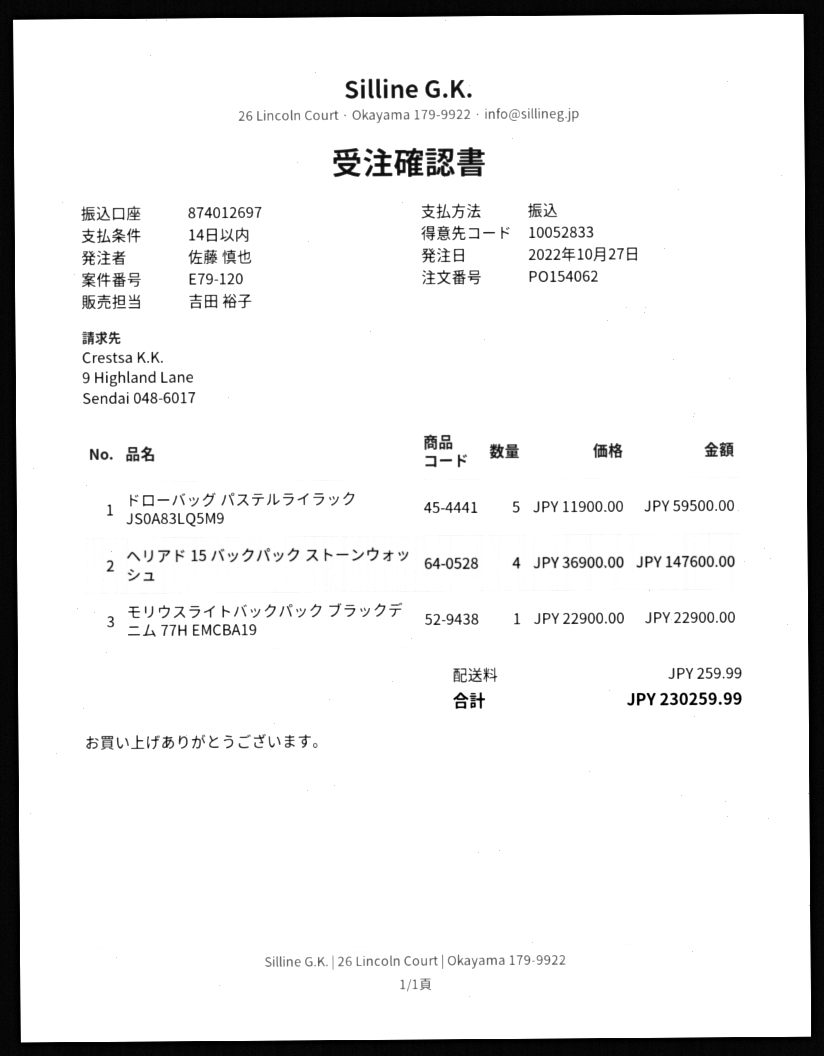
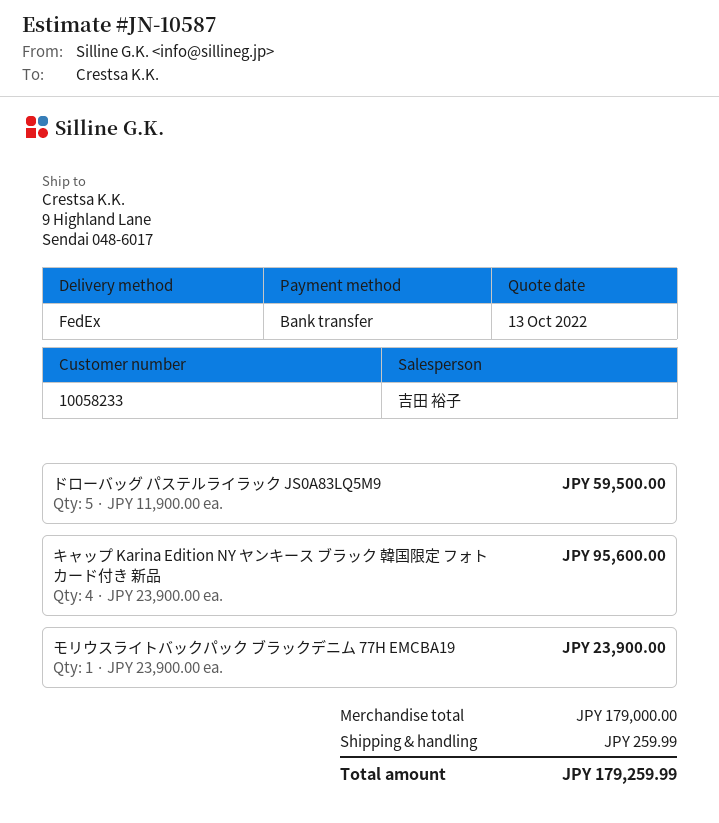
customer number: 10052833 -> 10058233
ヘリアド 15 バックパック ストーンウォッシュ: 4 x 36900.00 = 147600.00 -> none
モリウスライトバックパック ブラックデニム 77H EMCBA19: 1 x 22900.00 = 22900.00 -> 1 x 23900.00 = 23900.00
キャップ Karina Edition NY ヤンキース ブラック 韓国限定 フォトカード付き 新品: none -> 4 x 23900.00 = 95600.00
total: 230259.99 -> 179259.99

